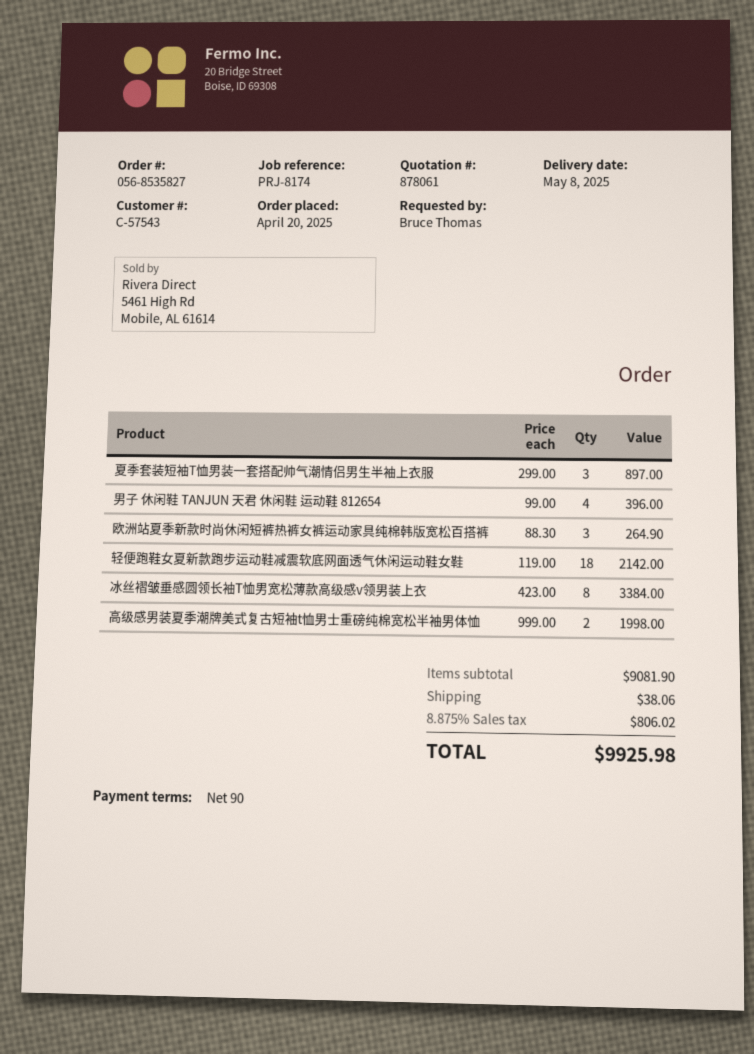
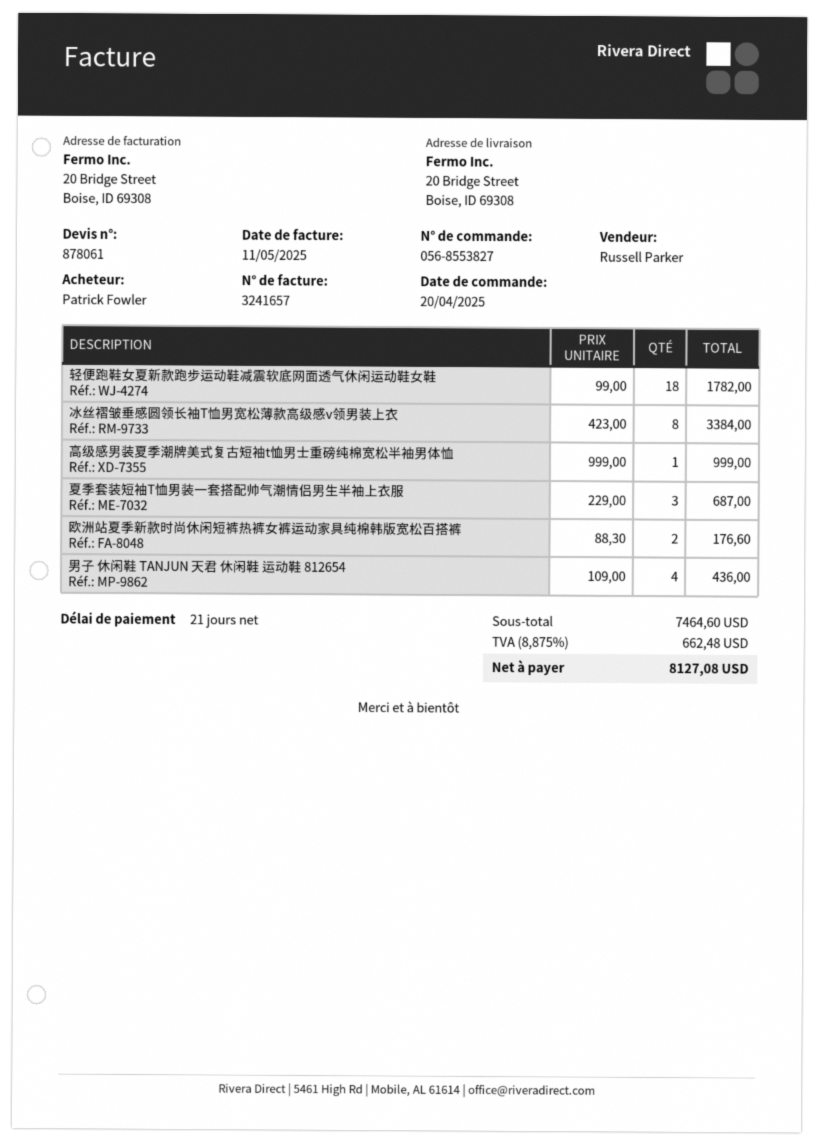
order number: 056-8535827 -> 056-8553827
payment terms: 90 days -> 21 days
ordered by: Bruce Thomas -> Patrick Fowler
夏季套装短袖T恤男装一套搭配帅气潮情侣男生半袖上衣服: 3 x 299.00 = 897.00 -> 3 x 229.00 = 687.00
男子 休闲鞋 TANJUN 天君 休闲鞋 运动鞋 812654: 4 x 99.00 = 396.00 -> 4 x 109.00 = 436.00
欧洲站夏季新款时尚休闲短裤热裤女裤运动家具纯棉韩版宽松百搭裤: 3 x 88.30 = 264.90 -> 2 x 88.30 = 176.60
轻便跑鞋女夏新款跑步运动鞋减震软底网面透气休闲运动鞋女鞋: 18 x 119.00 = 2142.00 -> 18 x 99.00 = 1782.00
高级感男装夏季潮牌美式复古短袖t恤男士重磅纯棉宽松半袖男体恤: 2 x 999.00 = 1998.00 -> 1 x 999.00 = 999.00
subtotal: 9081.90 -> 7464.60
shipping: 38.06 -> none
tax: 8.875% = 806.02 -> 8.875% = 662.48
total: 9925.98 -> 8127.08

